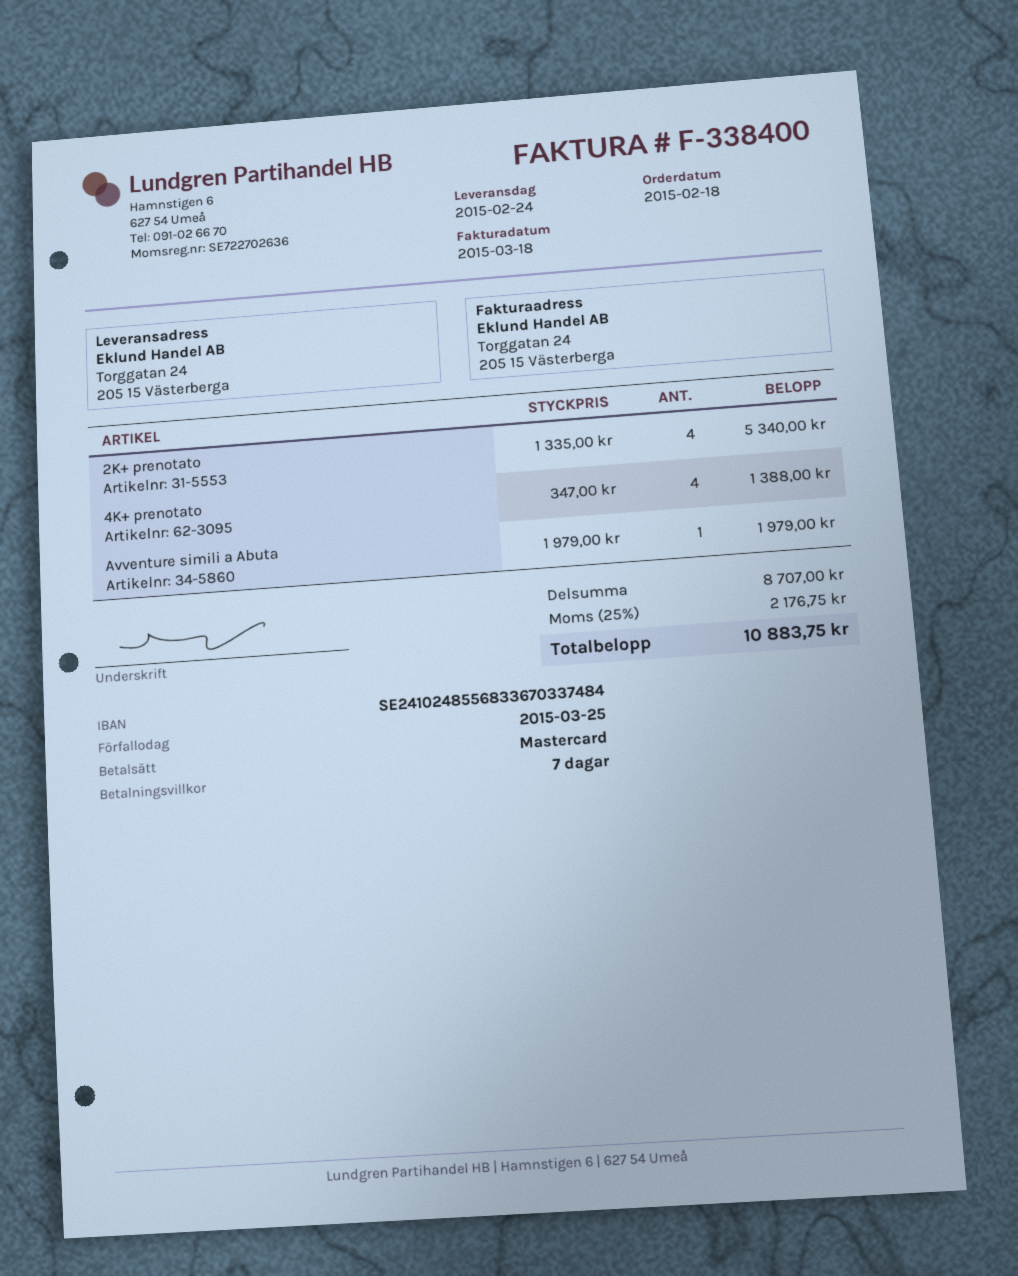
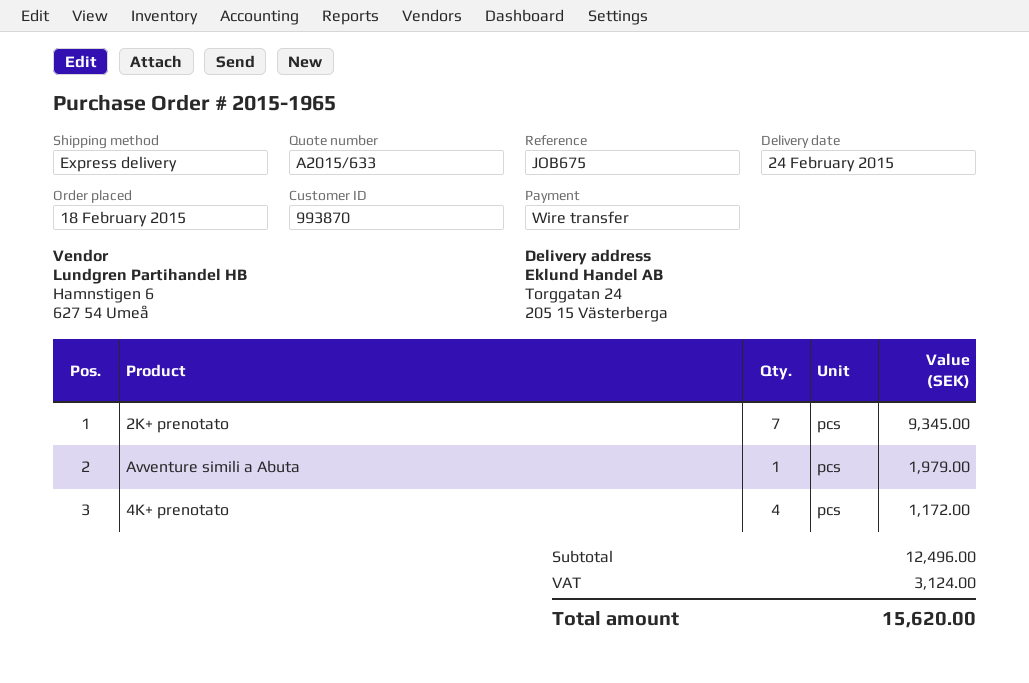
payment method: Mastercard -> bank transfer
2K+ prenotato: 4 for 5340.00 -> 7 for 9345.00
4K+ prenotato: 4 for 1388.00 -> 4 for 1172.00
subtotal: 8707.00 -> 12496.00
tax: 2176.75 -> 3124.00
total: 10883.75 -> 15620.00

